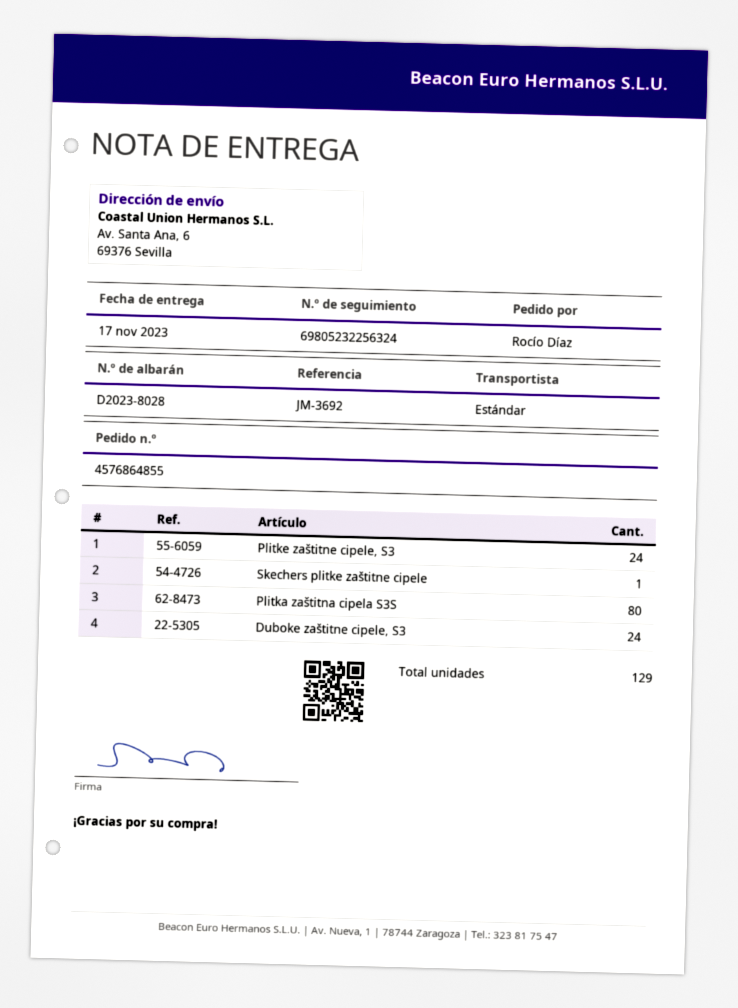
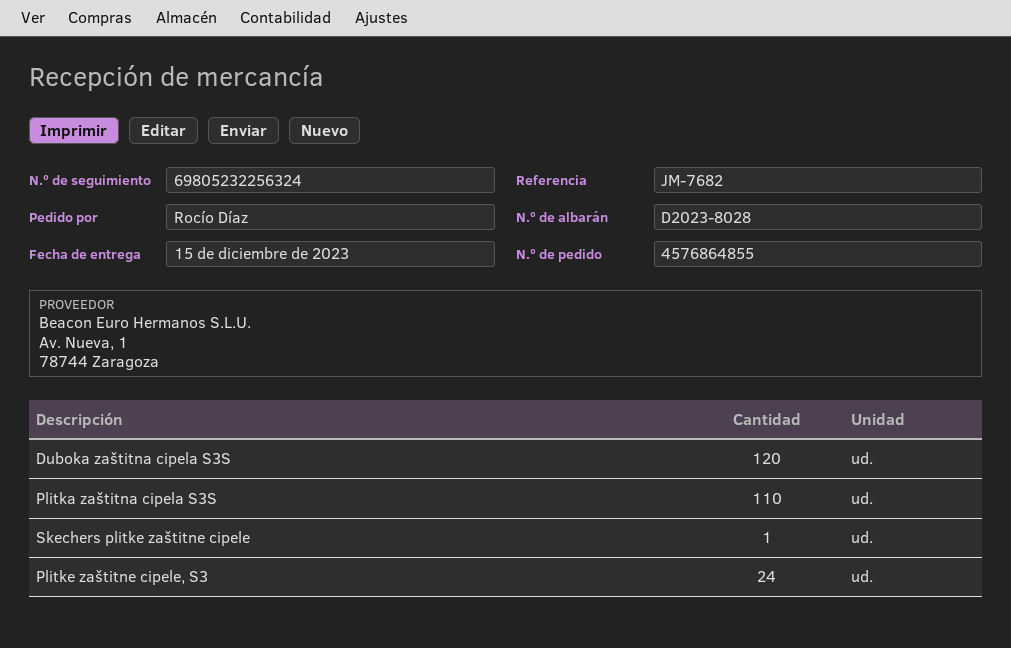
delivery date: 2023-11-17 -> 2023-12-15
reference: JM-3692 -> JM-7682
Plitka zaštitna cipela S3S: 80 -> 110
Duboke zaštitne cipele, S3: 24 -> none
Duboka zaštitna cipela S3S: none -> 120

